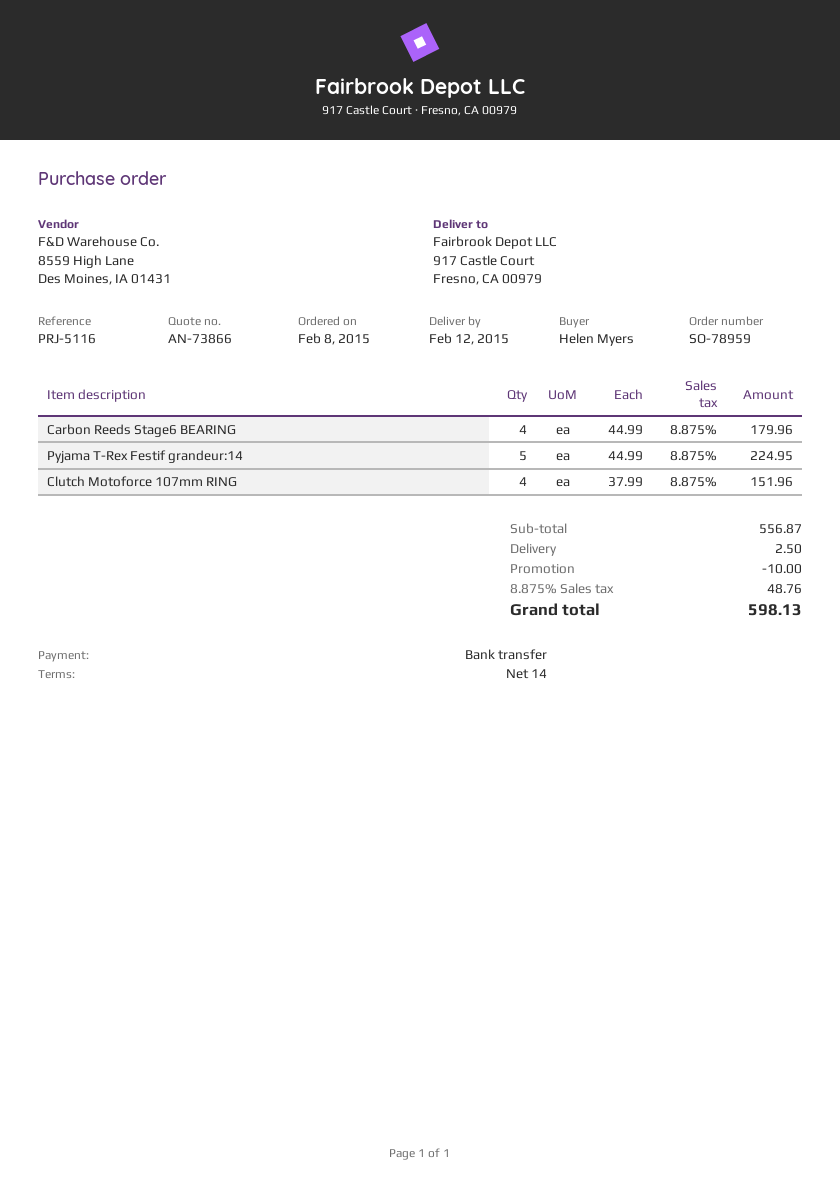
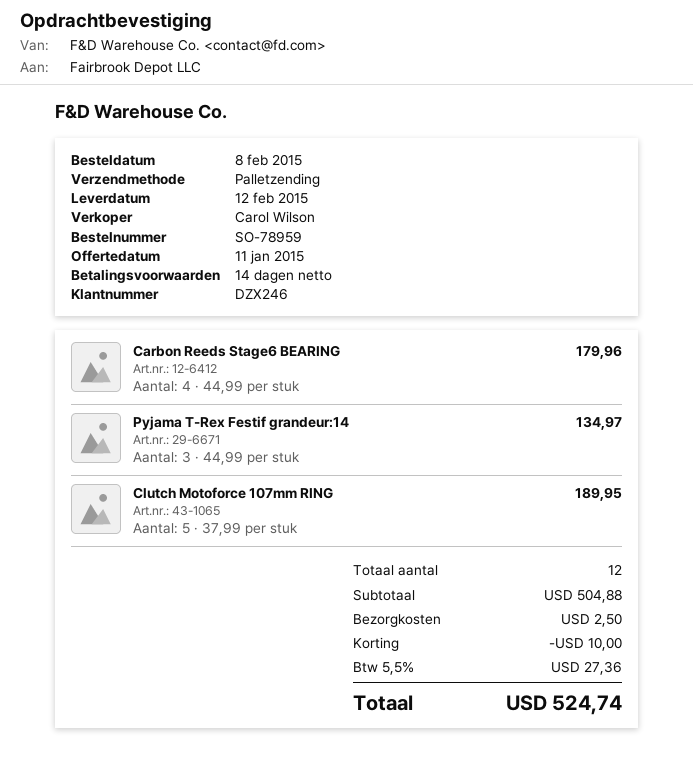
Pyjama T-Rex Festif grandeur:14: 5 x 44.99 = 224.95 -> 3 x 44.99 = 134.97
Clutch Motoforce 107mm RING: 4 x 37.99 = 151.96 -> 5 x 37.99 = 189.95
subtotal: 556.87 -> 504.88
tax: 8.875% = 48.76 -> 5.5% = 27.36
total: 598.13 -> 524.74

